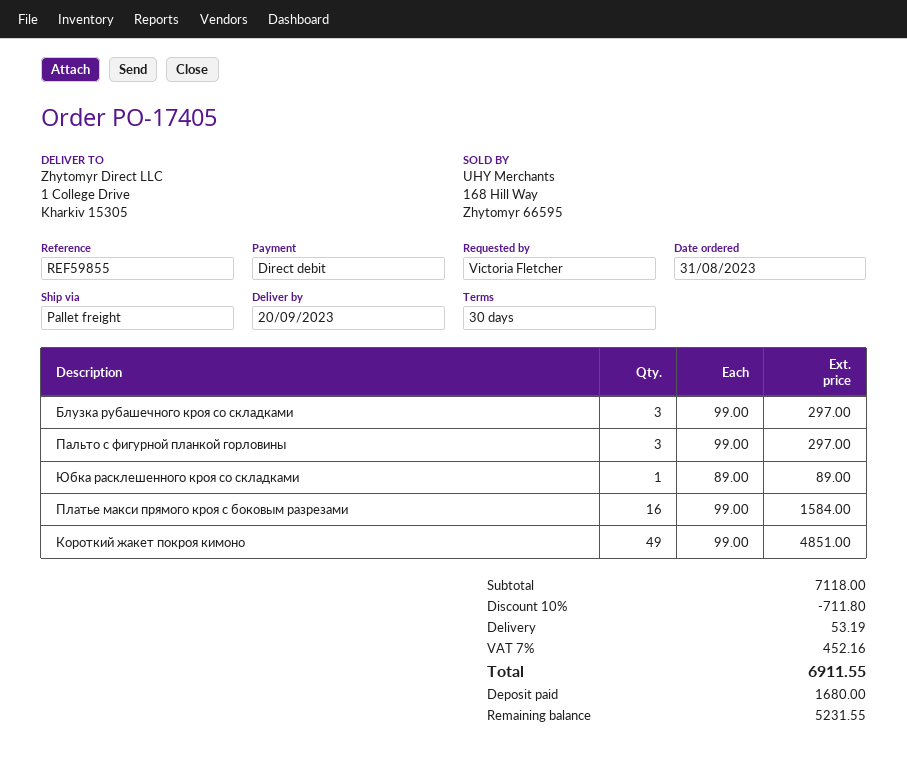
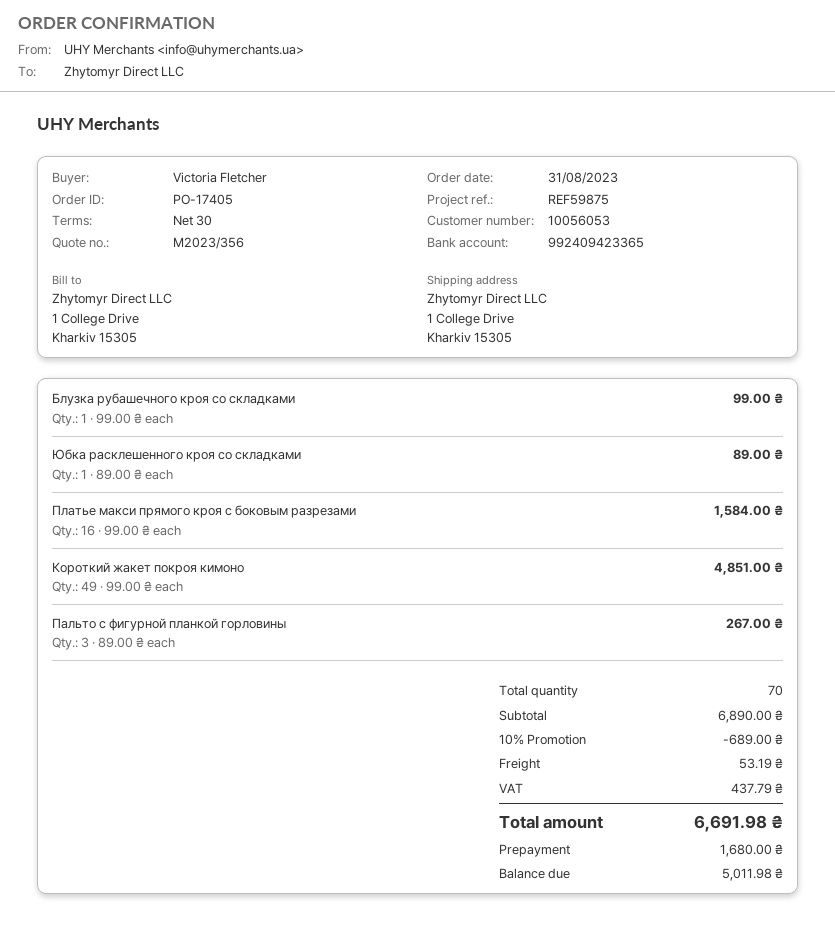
reference: REF59855 -> REF59875
Блузка рубашечного кроя со складками: 3 x 99.00 = 297.00 -> 1 x 99.00 = 99.00
Пальто с фигурной планкой горловины: 3 x 99.00 = 297.00 -> 3 x 89.00 = 267.00
subtotal: 7118.00 -> 6890.00
discount: 10% = 711.80 -> 10% = 689.00
tax: 452.16 -> 437.79
total: 6911.55 -> 6691.98
balance: 5231.55 -> 5011.98

